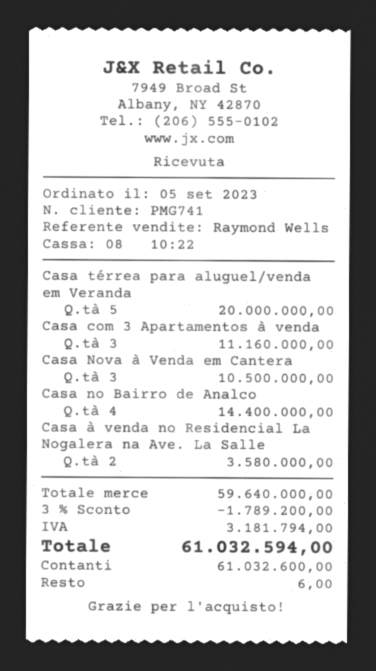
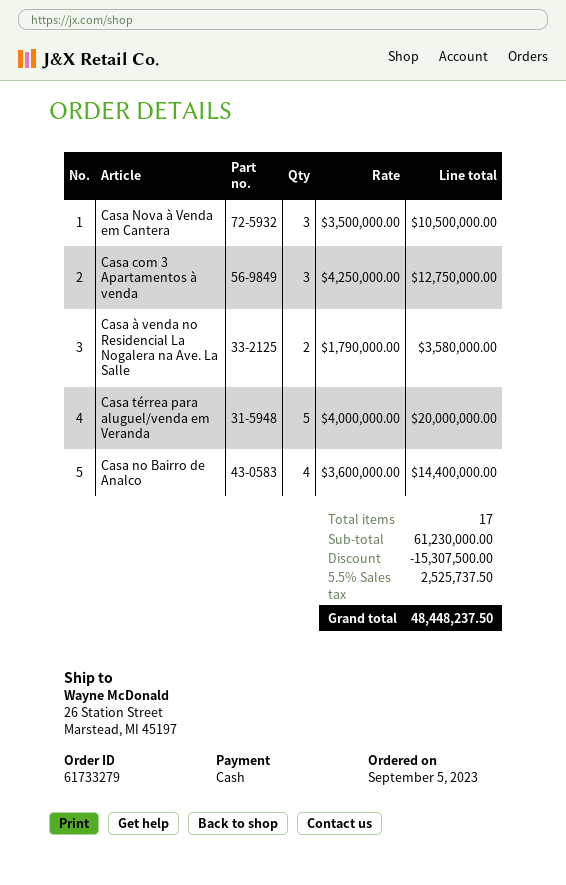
Casa com 3 Apartamentos à venda: 3 for 11160000.00 -> 3 for 12750000.00
subtotal: 59640000.00 -> 61230000.00
discount: 1789200.00 -> 15307500.00
tax: 3181794.00 -> 2525737.50
total: 61032594.00 -> 48448237.50

